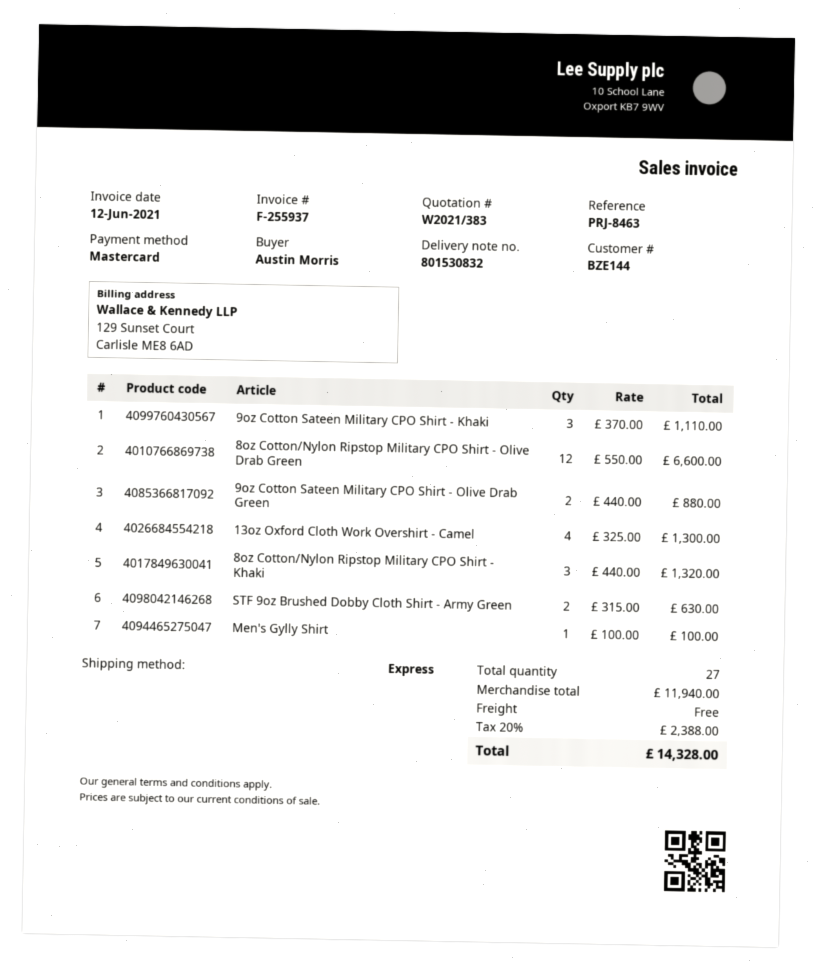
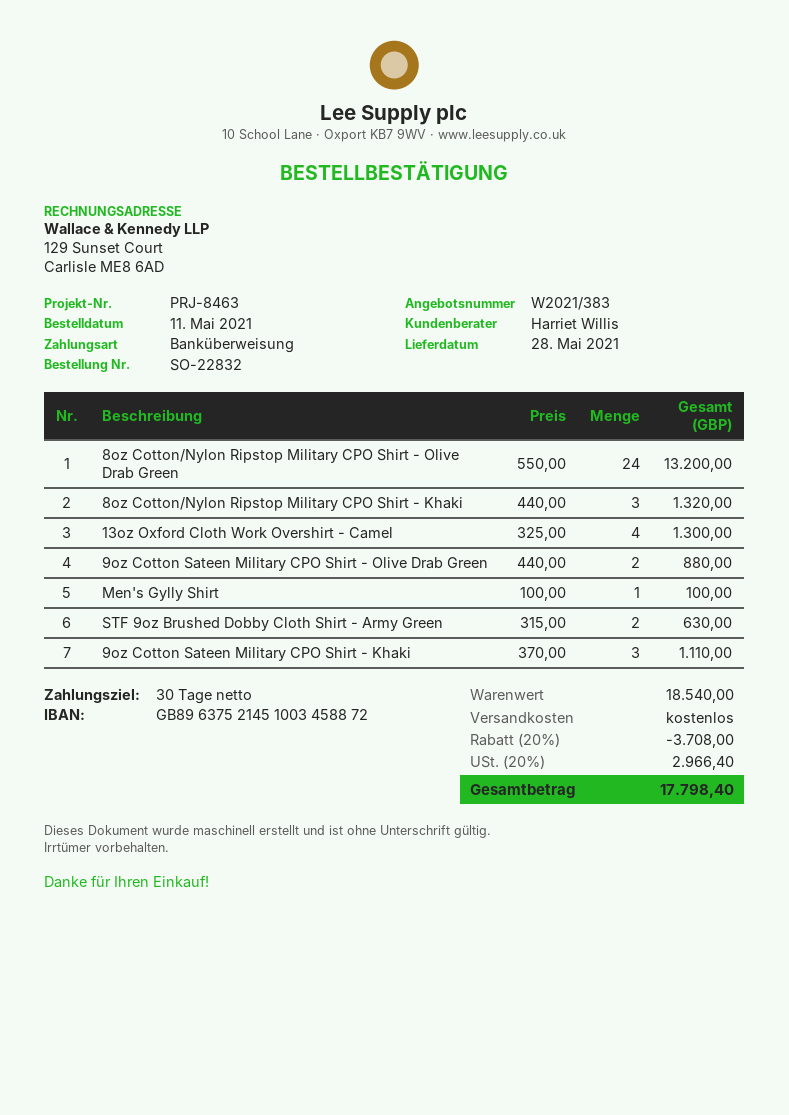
payment method: Mastercard -> bank transfer
8oz Cotton/Nylon Ripstop Military CPO Shirt - Olive Drab Green: 12 x 550.00 = 6600.00 -> 24 x 550.00 = 13200.00
subtotal: 11940.00 -> 18540.00
discount: none -> 20% = 3708.00
tax: 20% = 2388.00 -> 20% = 2966.40
total: 14328.00 -> 17798.40

